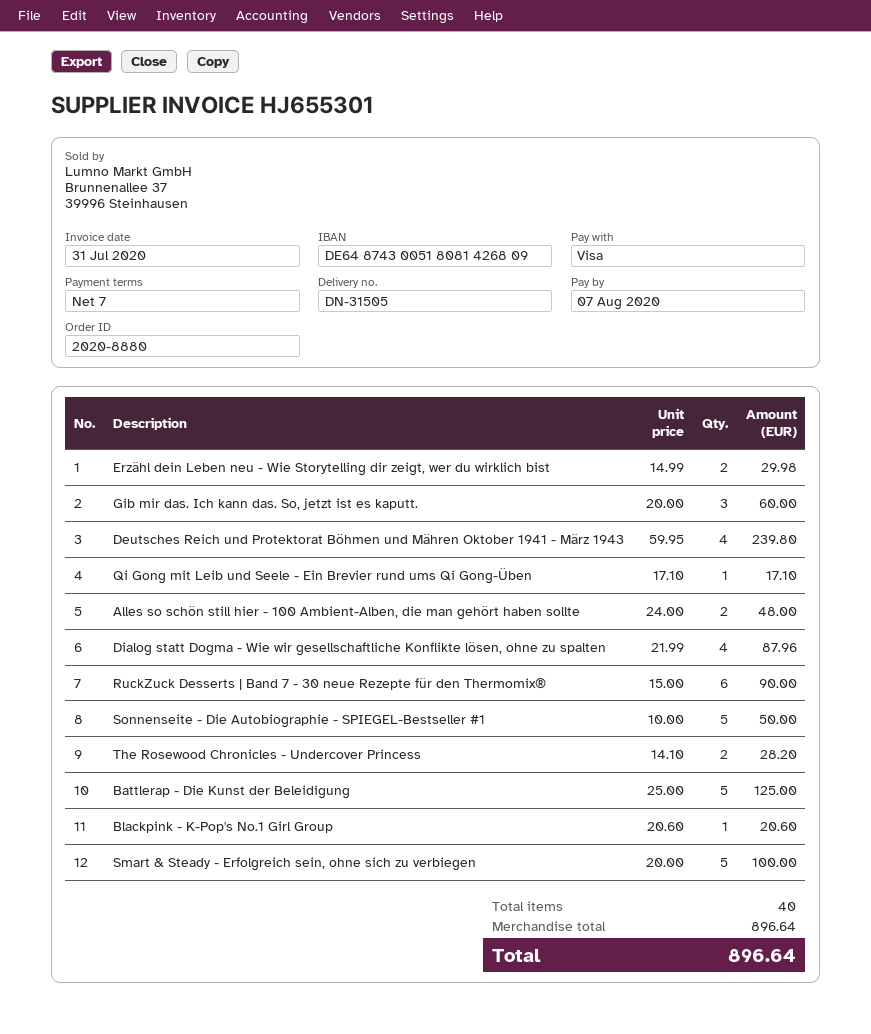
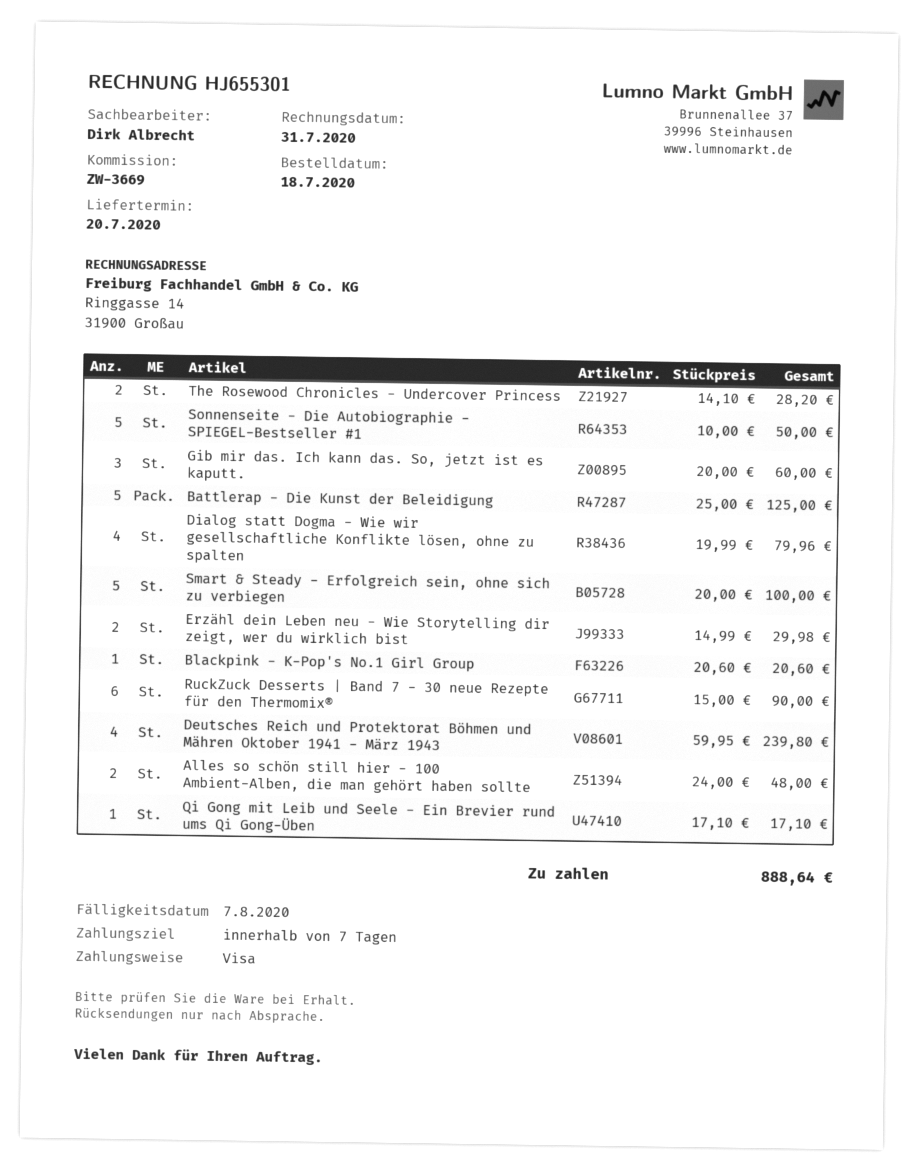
Dialog statt Dogma - Wie wir gesellschaftliche Konflikte lösen, ohne zu spalten: 4 x 21.99 = 87.96 -> 4 x 19.99 = 79.96
total: 896.64 -> 888.64

